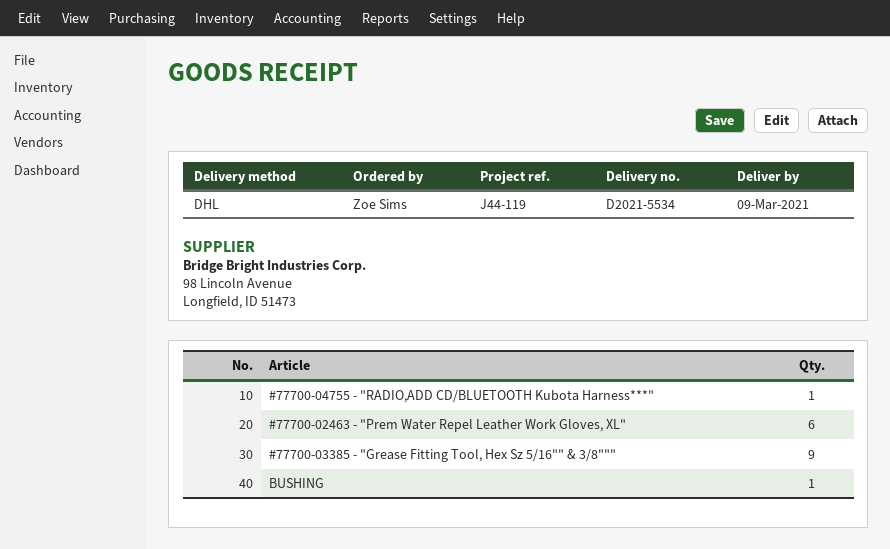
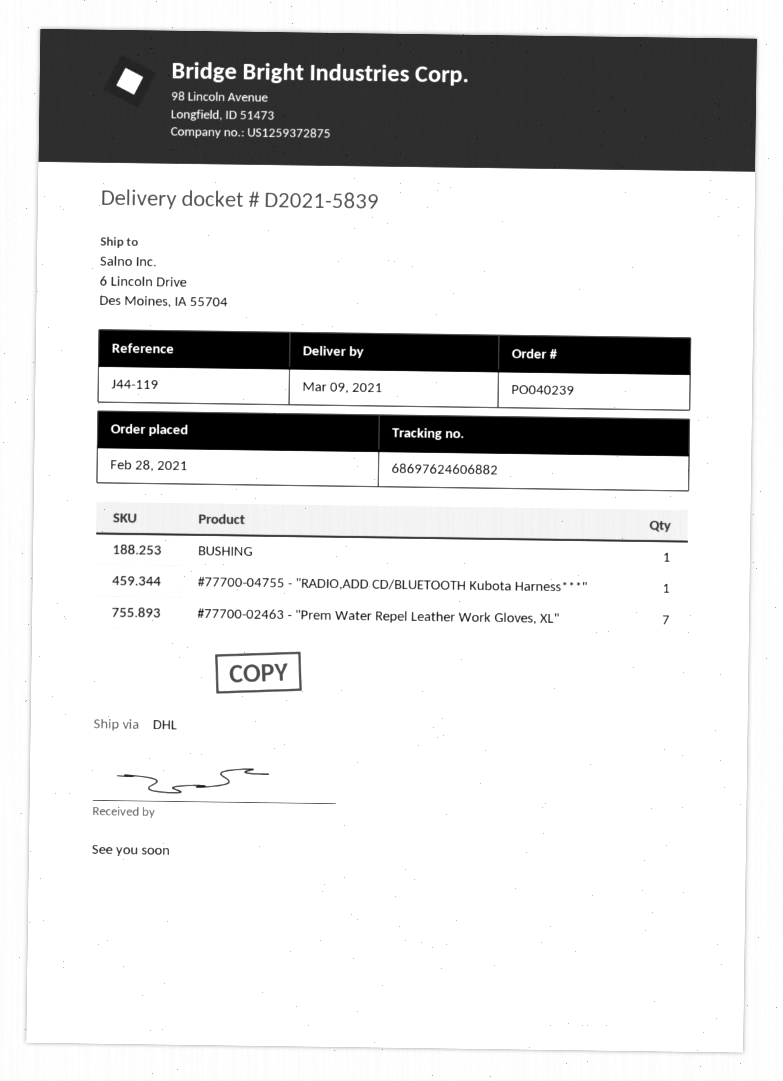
delivery note number: D2021-5534 -> D2021-5839
#77700-02463 - "Prem Water Repel Leather Work Gloves, XL": 6 -> 7
#77700-03385 - "Grease Fitting Tool, Hex Sz 5/16"" & 3/8""": 9 -> none

